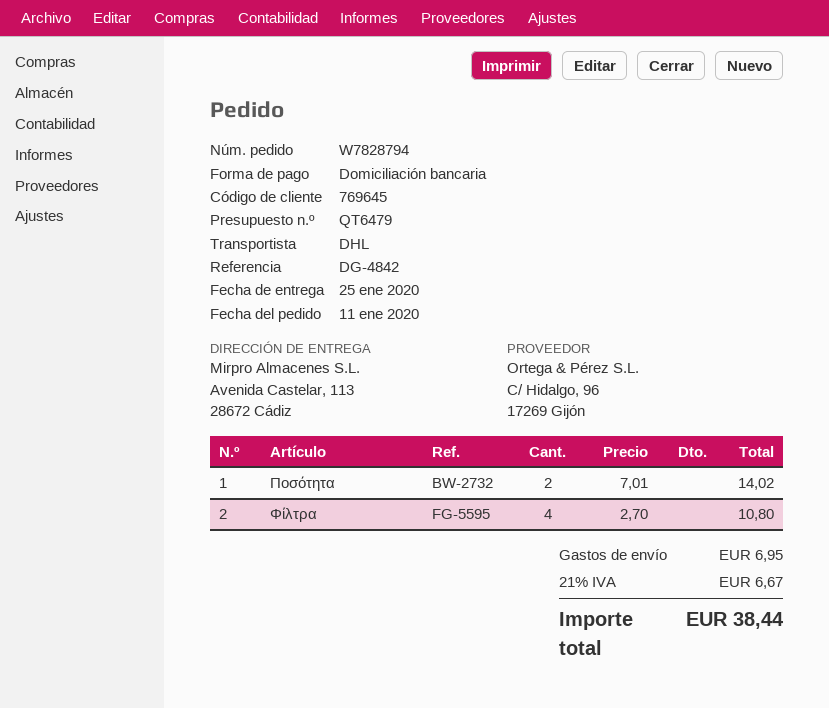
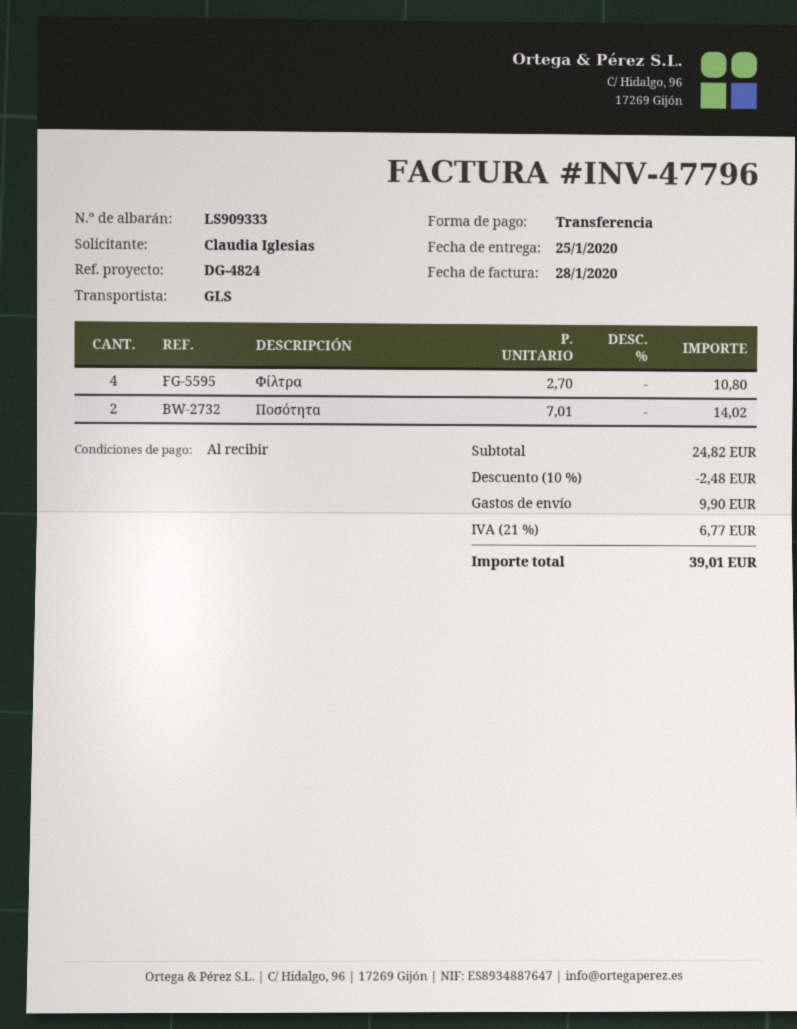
reference: DG-4842 -> DG-4824
payment method: direct debit -> bank transfer
shipping method: DHL -> GLS
discount: none -> 10% = 2.48
shipping: 6.95 -> 9.90
tax: 21% = 6.67 -> 21% = 6.77
total: 38.44 -> 39.01

